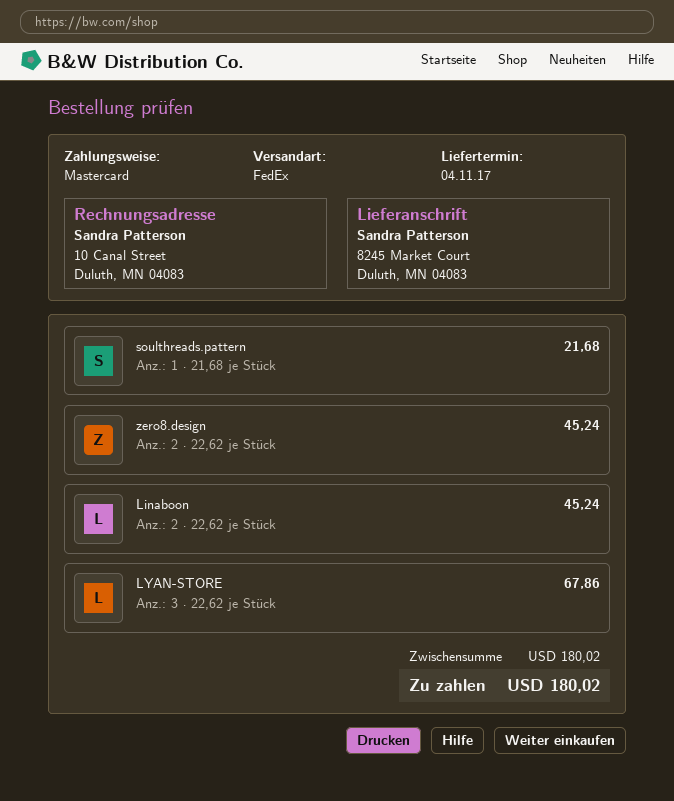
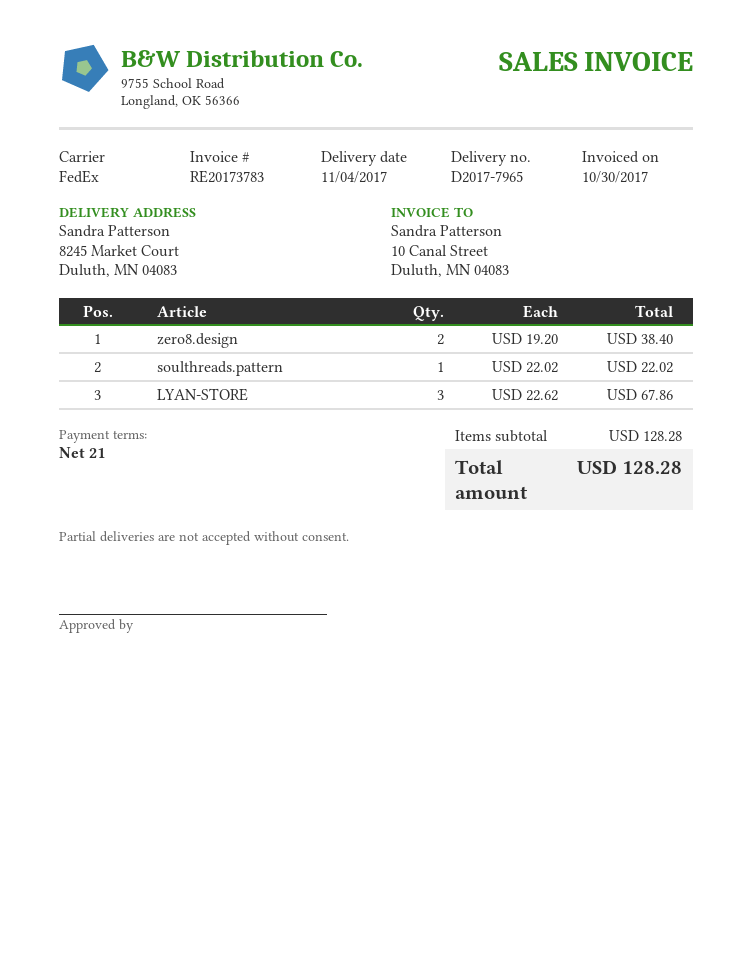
soulthreads.pattern: 1 x 21.68 = 21.68 -> 1 x 22.02 = 22.02
zero8.design: 2 x 22.62 = 45.24 -> 2 x 19.20 = 38.40
Linaboon: 2 x 22.62 = 45.24 -> none
subtotal: 180.02 -> 128.28
total: 180.02 -> 128.28

